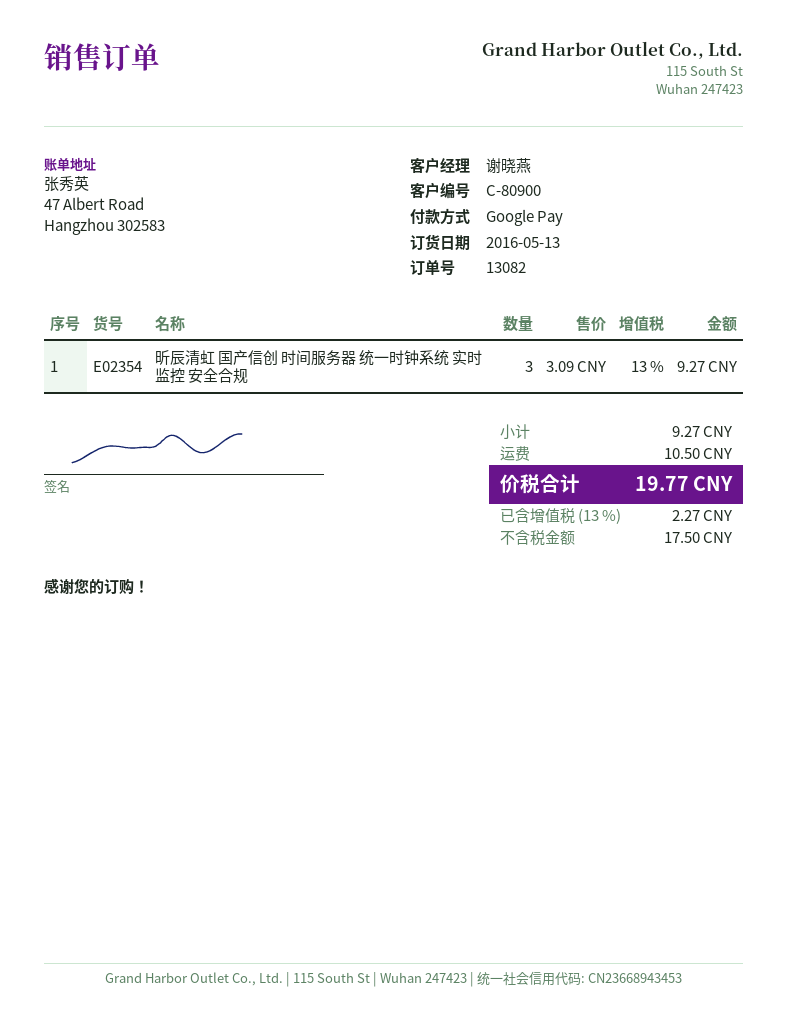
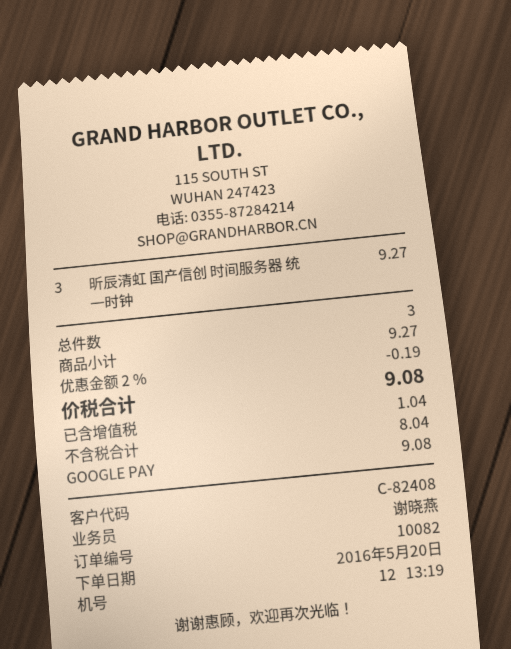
order number: 13082 -> 10082
order date: 2016-05-13 -> 2016-05-20
customer number: C-80900 -> C-82408
discount: none -> 2% = 0.19
shipping: 10.50 -> none
net: 17.50 -> 8.04
tax: 2.27 -> 1.04
total: 19.77 -> 9.08

